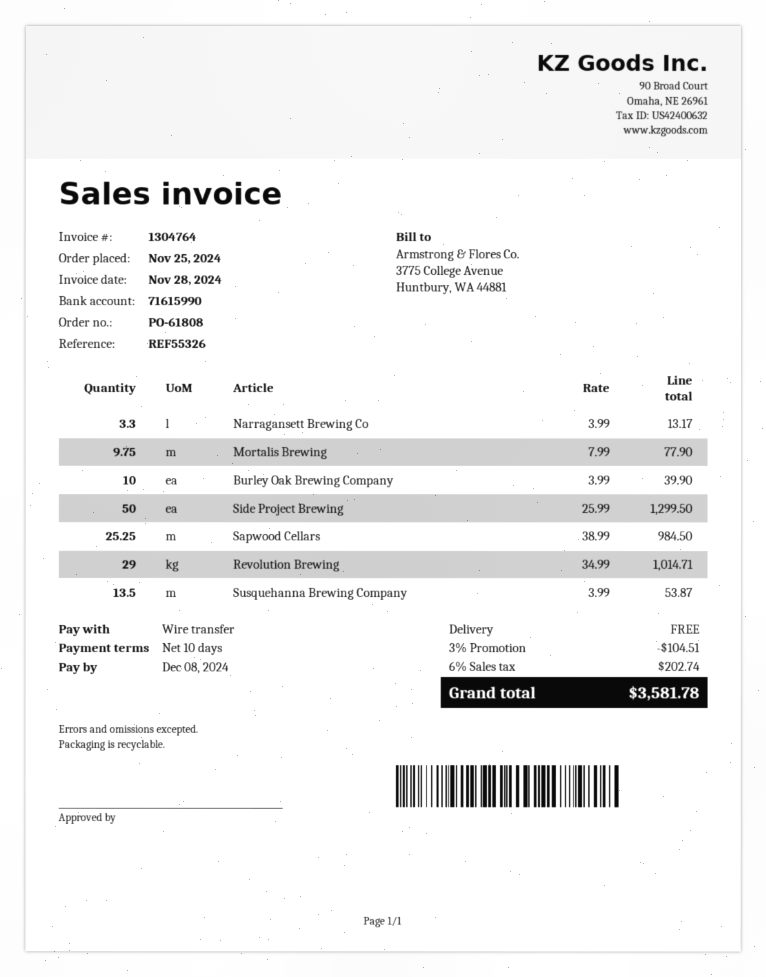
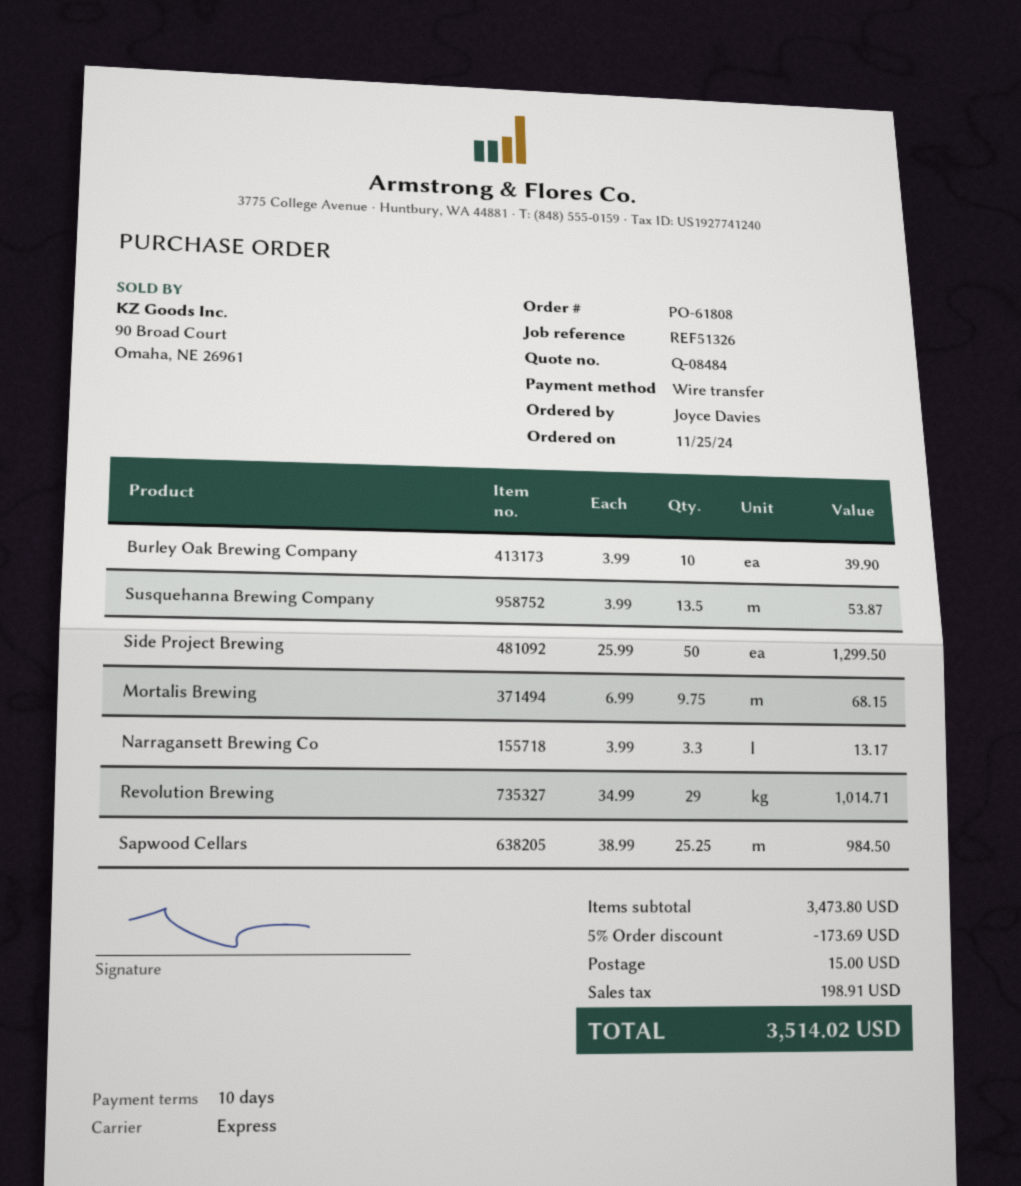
reference: REF55326 -> REF51326
Mortalis Brewing: 9.75 x 7.99 = 77.90 -> 9.75 x 6.99 = 68.15
discount: 3% = 104.51 -> 5% = 173.69
shipping: 0.00 -> 15.00
tax: 202.74 -> 198.91
total: 3581.78 -> 3514.02

